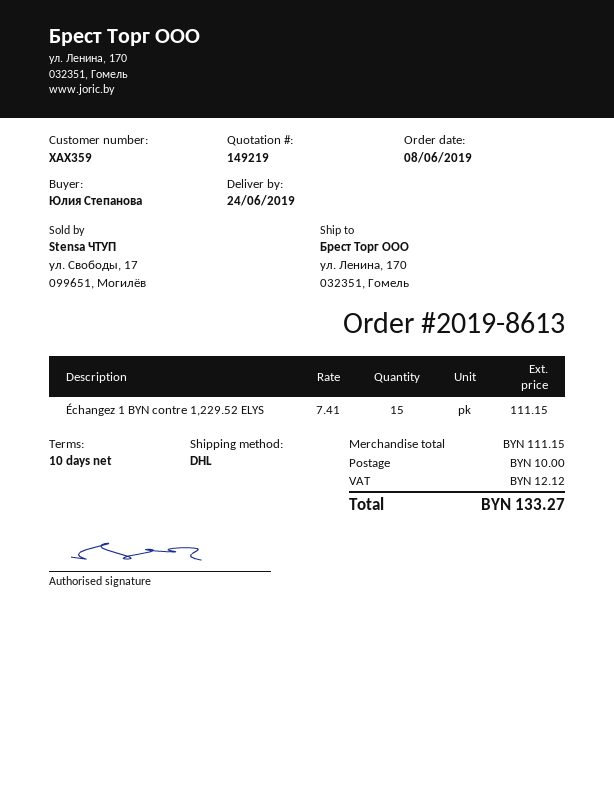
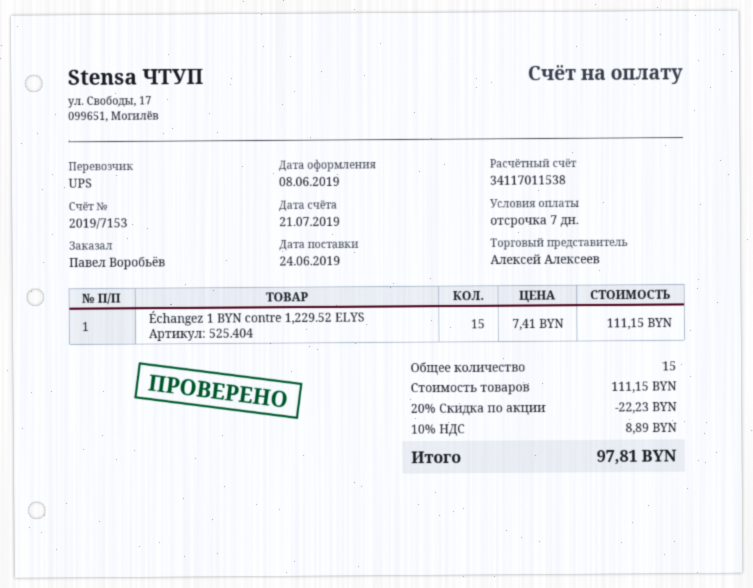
payment terms: 10 days -> 7 days
ordered by: Юлия Степанова -> Павел Воробьёв
shipping method: DHL -> UPS
discount: none -> 20% = 22.23
shipping: 10.00 -> none
tax: 12.12 -> 8.89
total: 133.27 -> 97.81

